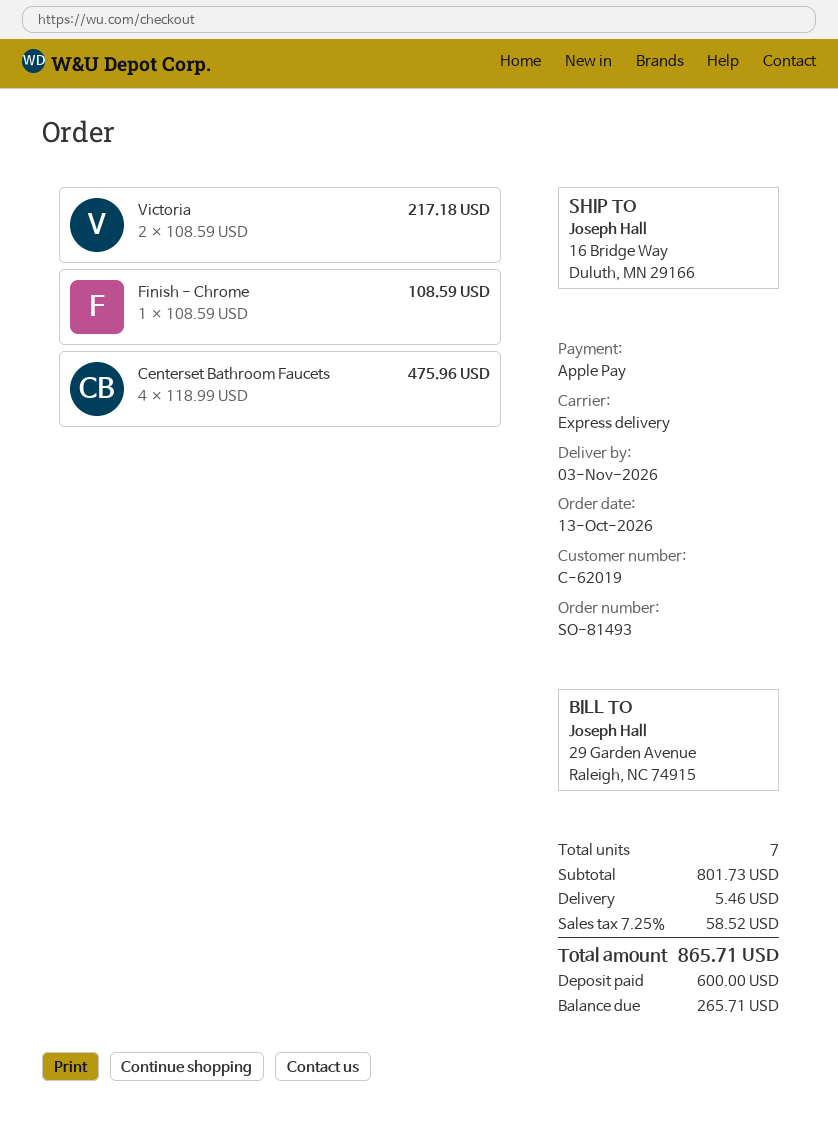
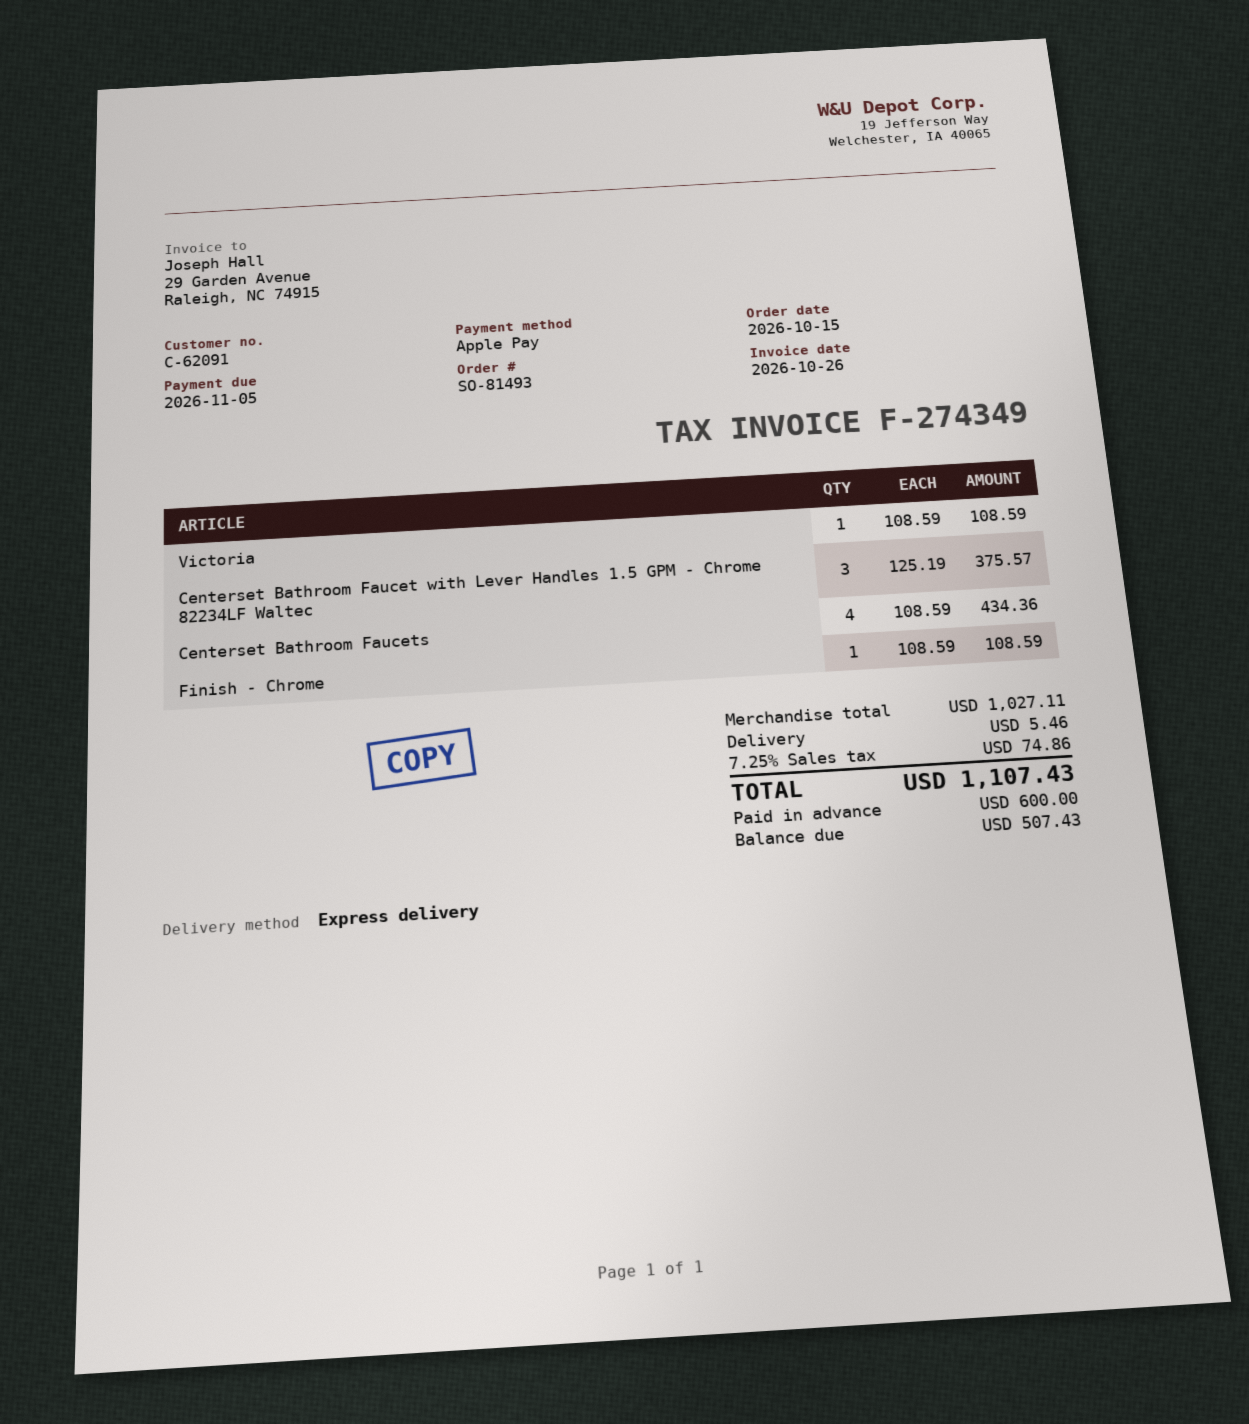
order date: 2026-10-13 -> 2026-10-15
customer number: C-62019 -> C-62091
Victoria: 2 x 108.59 = 217.18 -> 1 x 108.59 = 108.59
Centerset Bathroom Faucets: 4 x 118.99 = 475.96 -> 4 x 108.59 = 434.36
Centerset Bathroom Faucet with Lever Handles 1.5 GPM - Chrome 82234LF Waltec: none -> 3 x 125.19 = 375.57
subtotal: 801.73 -> 1027.11
tax: 7.25% = 58.52 -> 7.25% = 74.86
total: 865.71 -> 1107.43
balance: 265.71 -> 507.43

